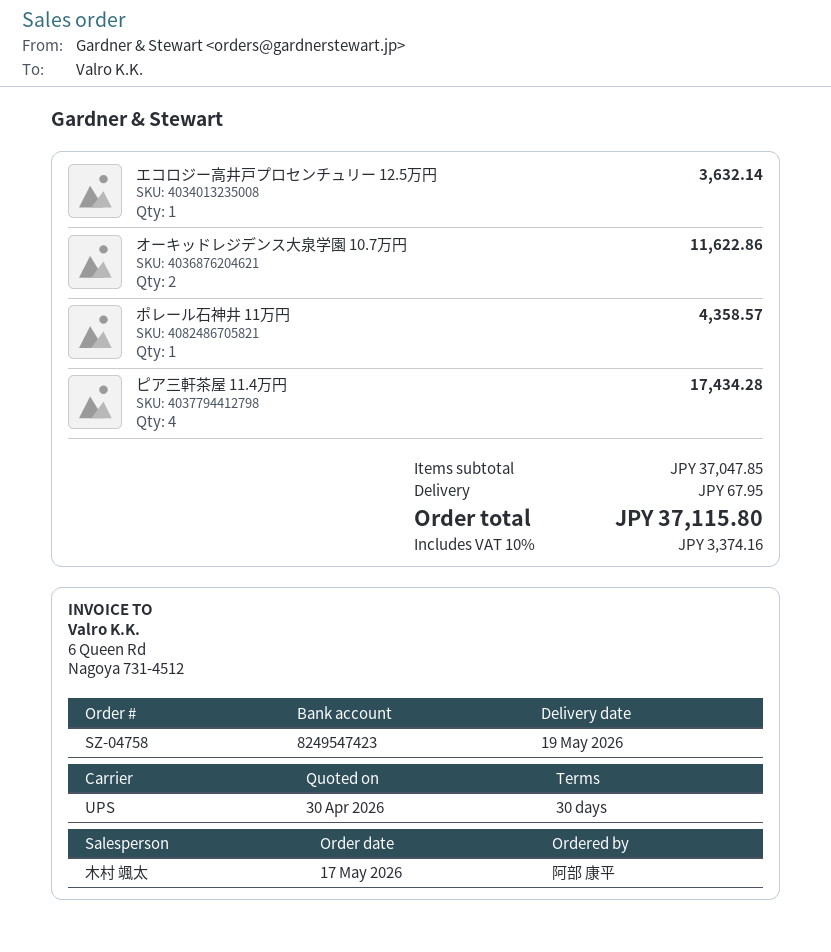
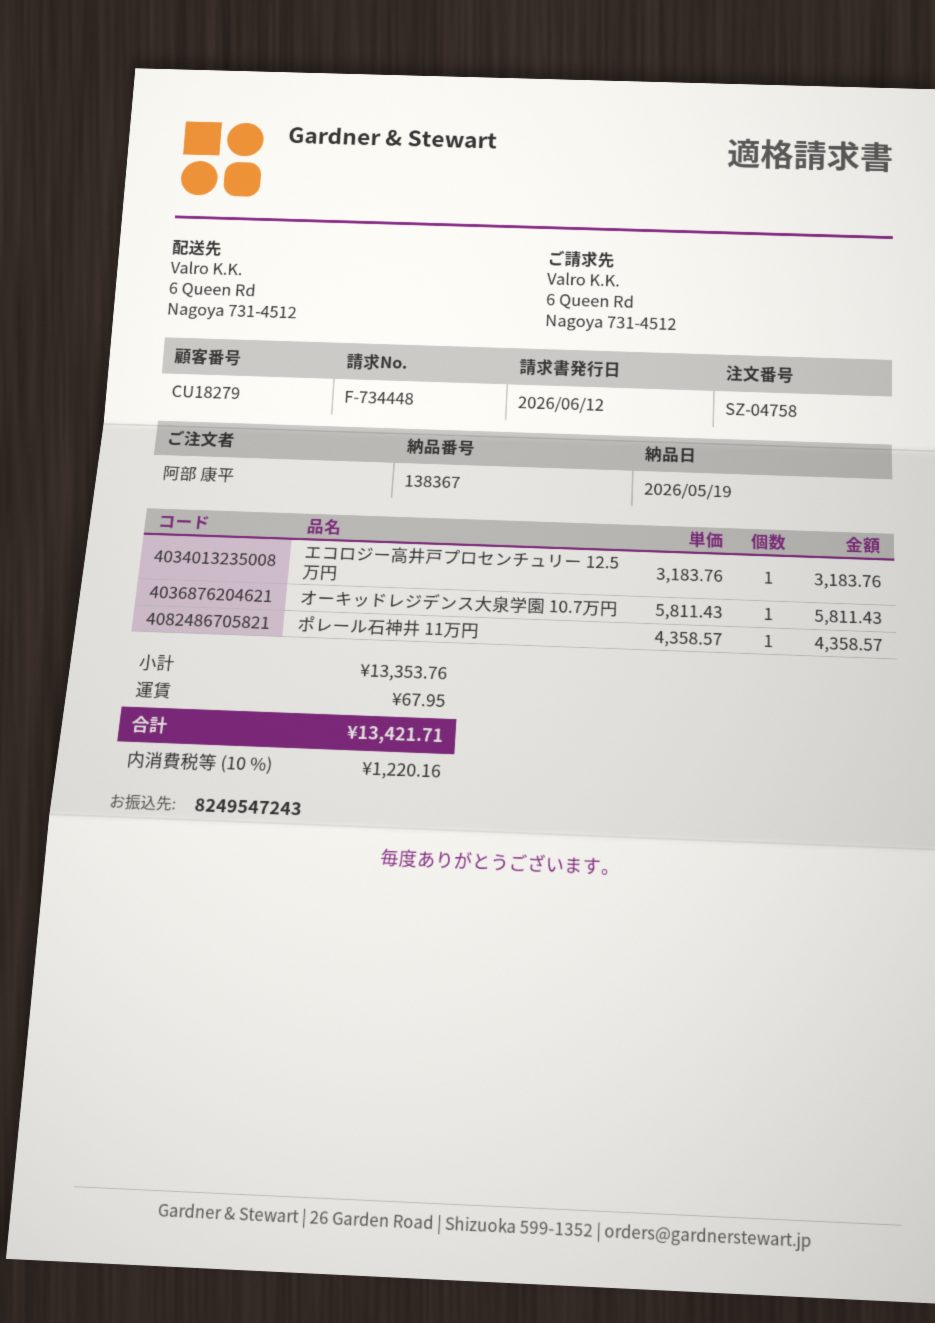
bank account: 8249547423 -> 8249547243
エコロジー高井戸プロセンチュリー 12.5万円: 1 for 3632.14 -> 1 for 3183.76
オーキッドレジデンス大泉学園 10.7万円: 2 for 11622.86 -> 1 for 5811.43
ピア三軒茶屋 11.4万円: 4 for 17434.28 -> none
subtotal: 37047.85 -> 13353.76
tax: 10% = 3374.16 -> 10% = 1220.16
total: 37115.80 -> 13421.71

